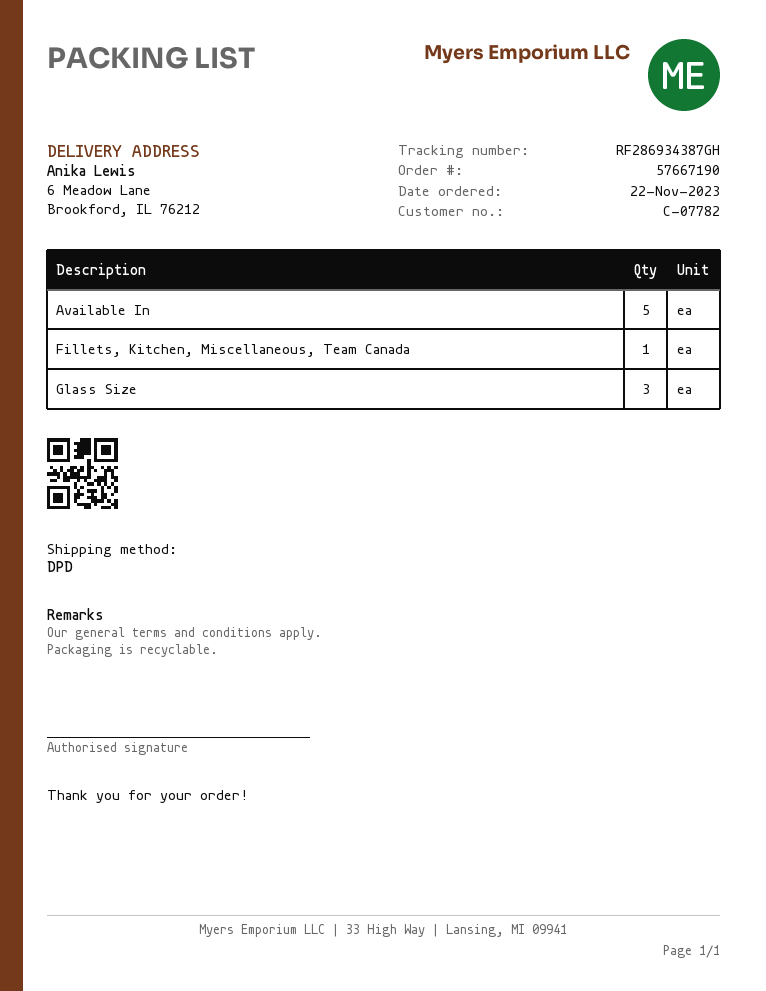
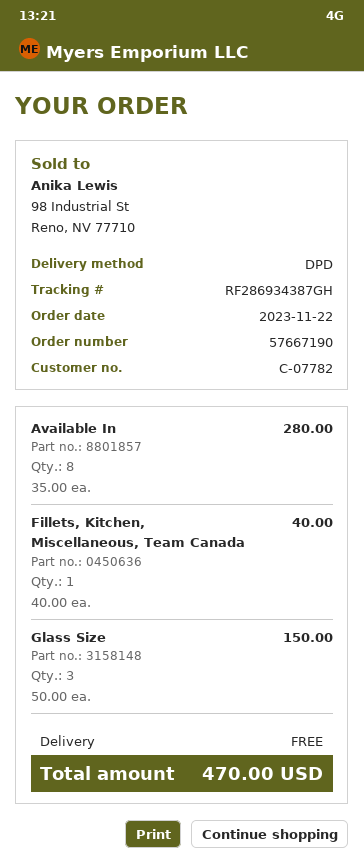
Available In: 5 -> 8

